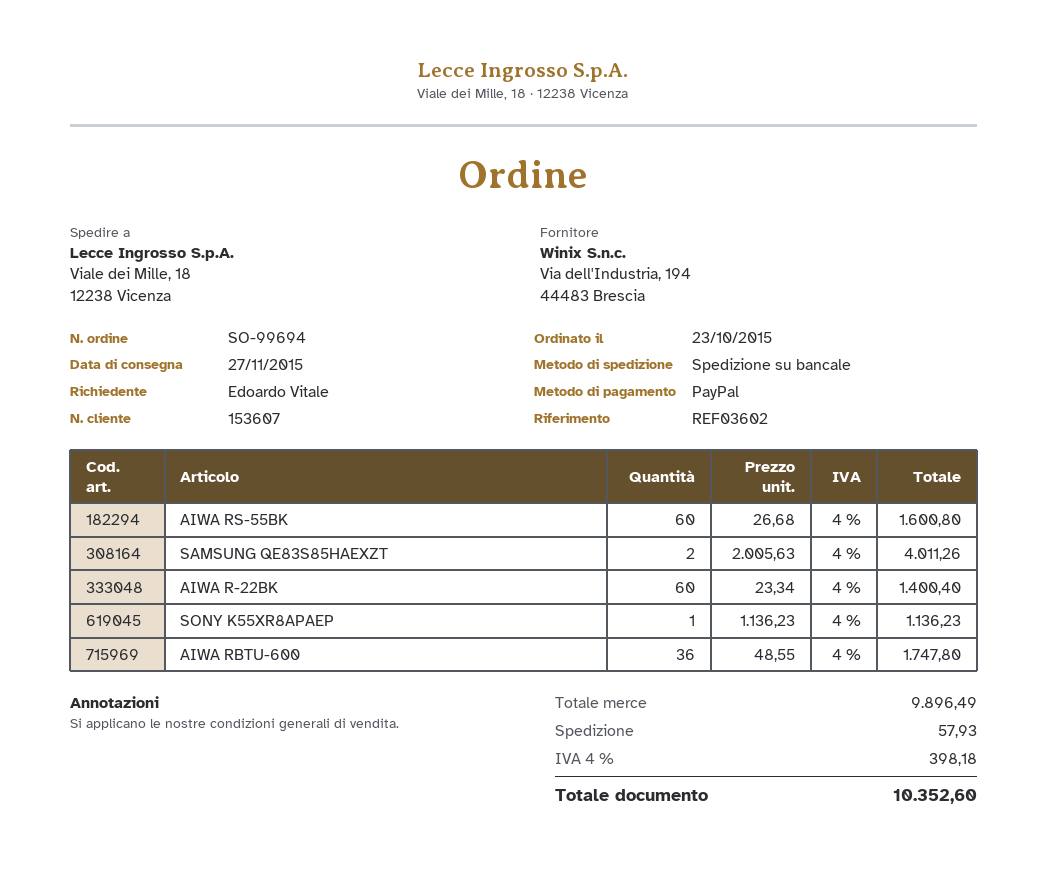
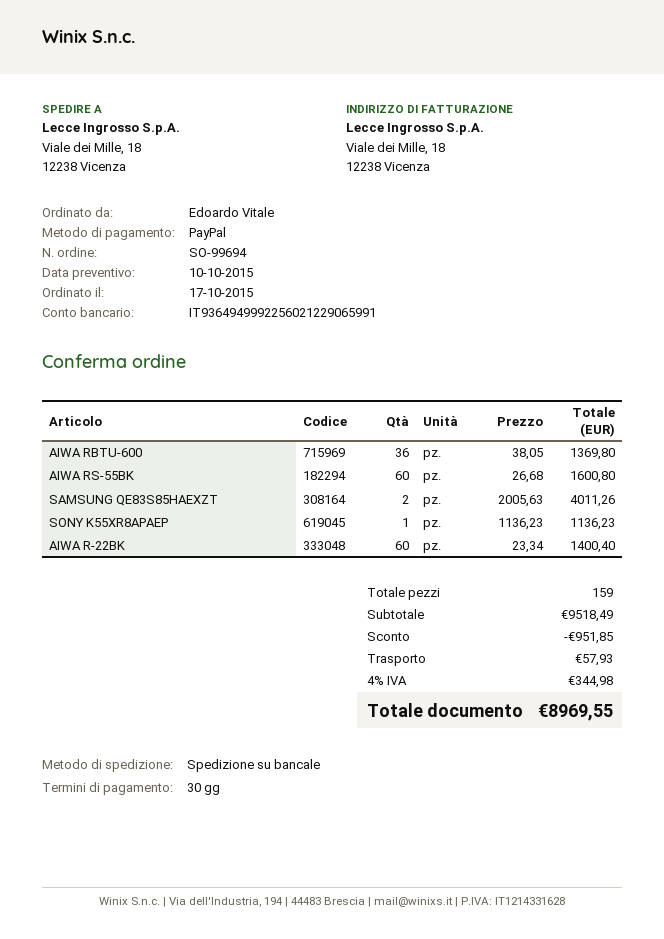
order date: 2015-10-23 -> 2015-10-17
AIWA RBTU-600: 36 x 48.55 = 1747.80 -> 36 x 38.05 = 1369.80
subtotal: 9896.49 -> 9518.49
discount: none -> 951.85
tax: 4% = 398.18 -> 4% = 344.98
total: 10352.60 -> 8969.55

